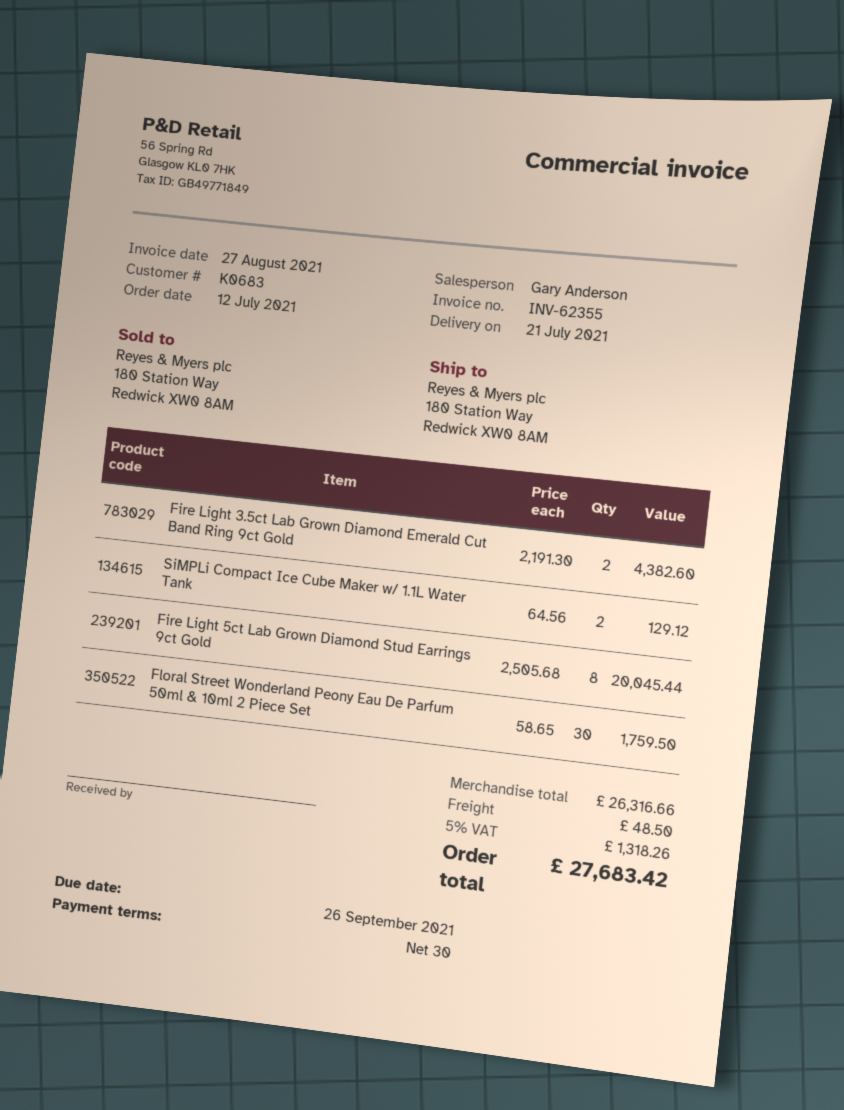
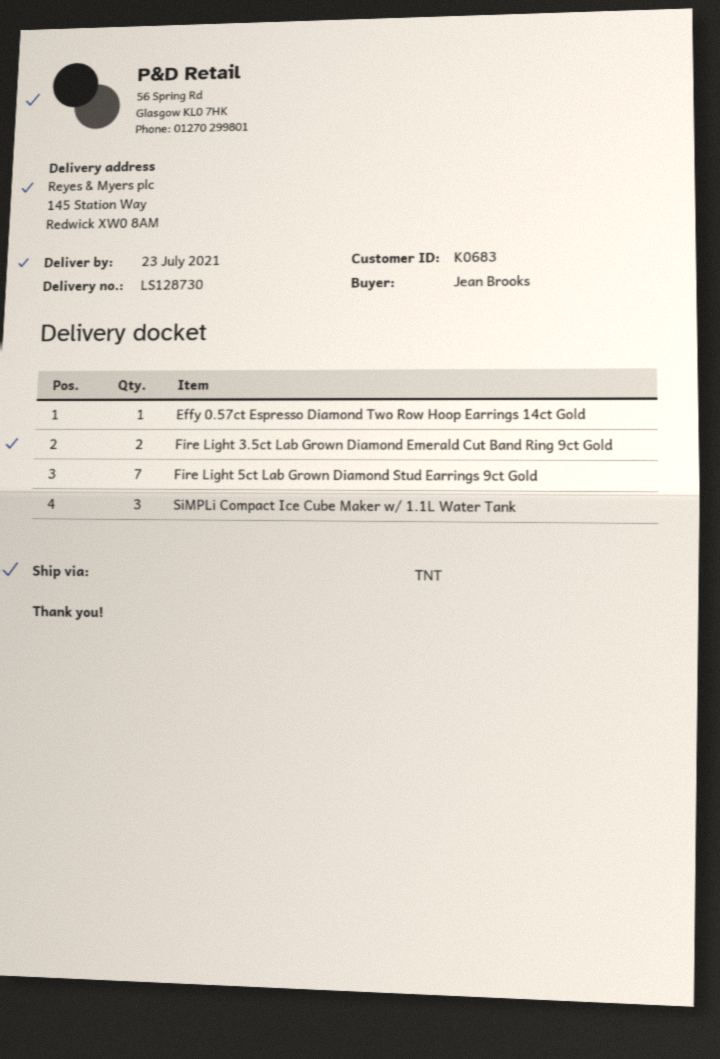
delivery date: 2021-07-21 -> 2021-07-23
ship to: 180 Station Way, Redwick XW0 8AM -> 145 Station Way, Redwick XW0 8AM
SiMPLi Compact Ice Cube Maker w/ 1.1L Water Tank: 2 -> 3
Fire Light 5ct Lab Grown Diamond Stud Earrings 9ct Gold: 8 -> 7
Floral Street Wonderland Peony Eau De Parfum 50ml & 10ml 2 Piece Set: 30 -> none
Effy 0.57ct Espresso Diamond Two Row Hoop Earrings 14ct Gold: none -> 1

